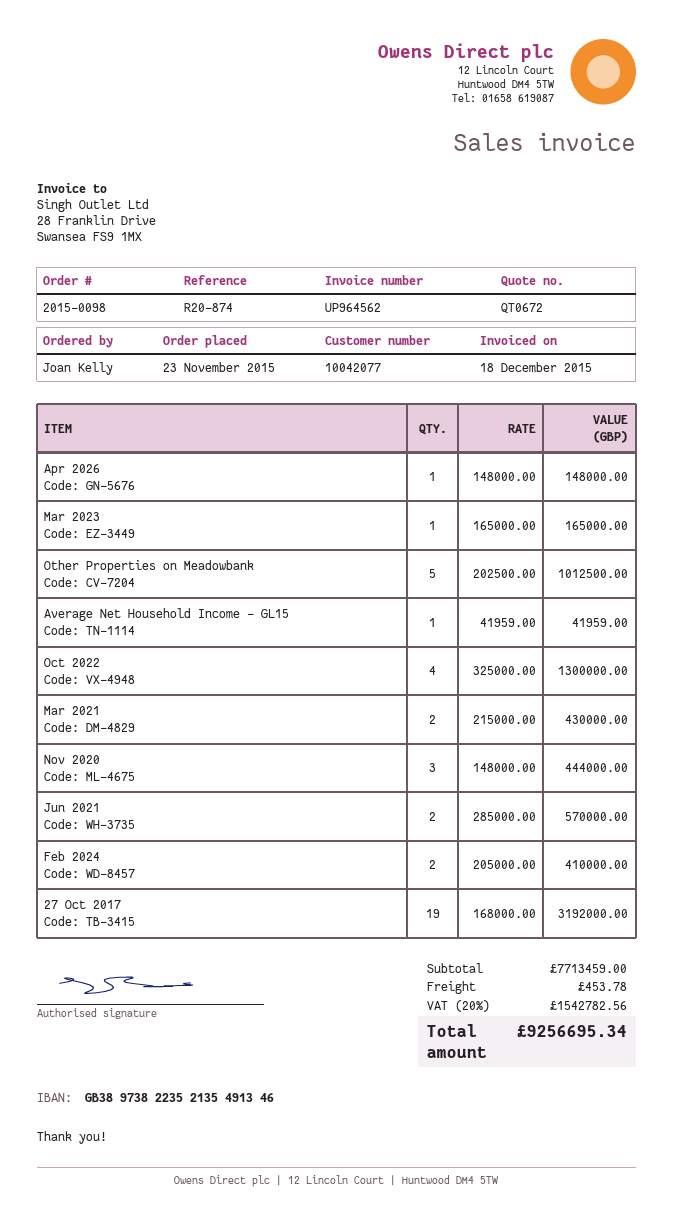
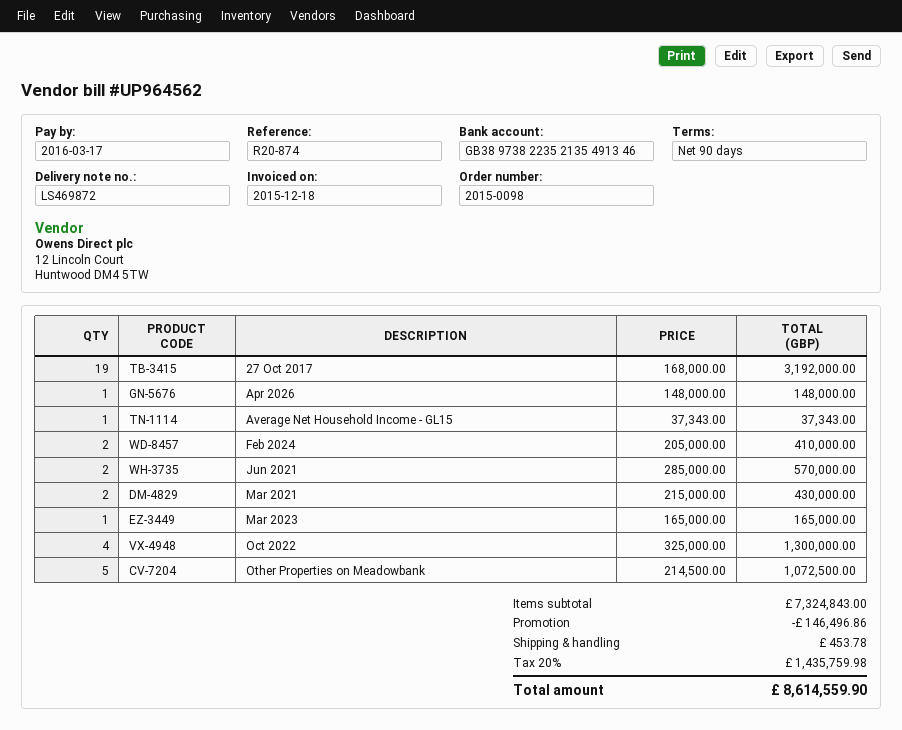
Other Properties on Meadowbank: 5 x 202500.00 = 1012500.00 -> 5 x 214500.00 = 1072500.00
Average Net Household Income - GL15: 1 x 41959.00 = 41959.00 -> 1 x 37343.00 = 37343.00
Nov 2020: 3 x 148000.00 = 444000.00 -> none
subtotal: 7713459.00 -> 7324843.00
discount: none -> 146496.86
tax: 20% = 1542782.56 -> 20% = 1435759.98
total: 9256695.34 -> 8614559.90

